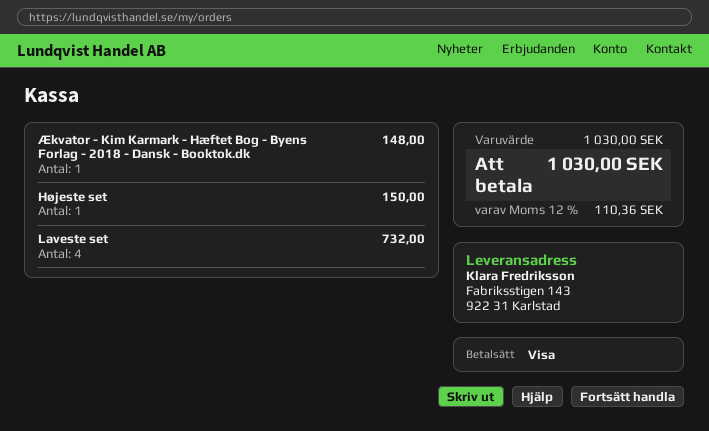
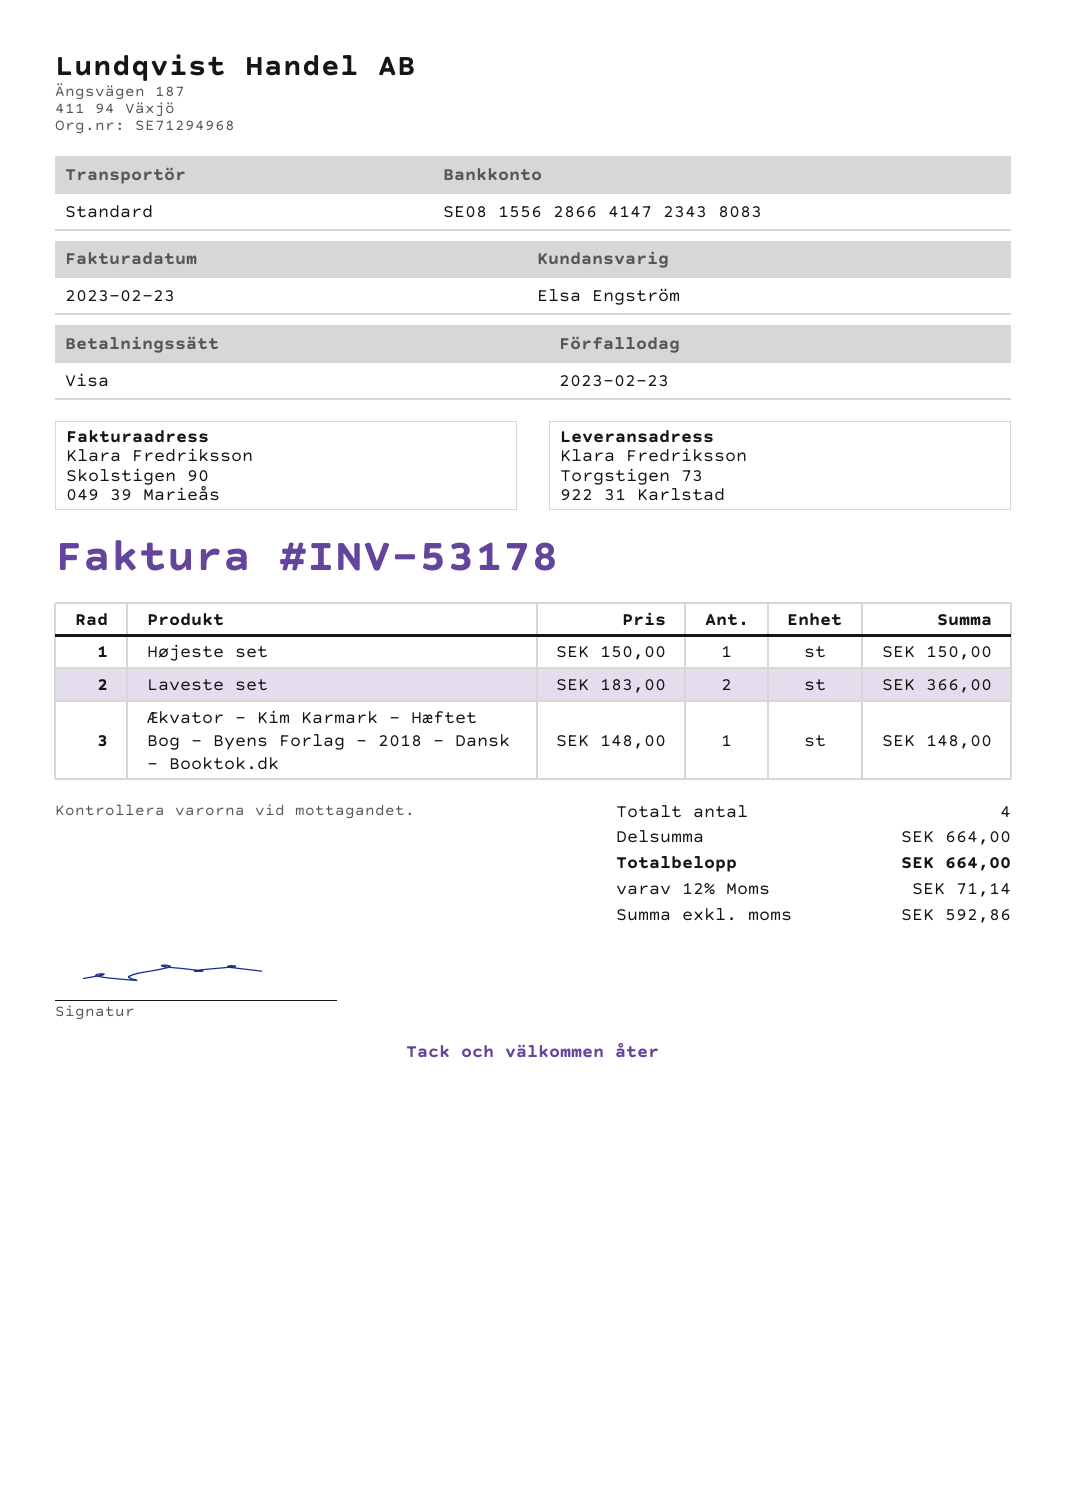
ship to: Fabriksstigen 143, 922 31 Karlstad -> Torgstigen 73, 922 31 Karlstad
Laveste set: 4 for 732.00 -> 2 for 366.00
subtotal: 1030.00 -> 664.00
tax: 12% = 110.36 -> 12% = 71.14
total: 1030.00 -> 664.00

